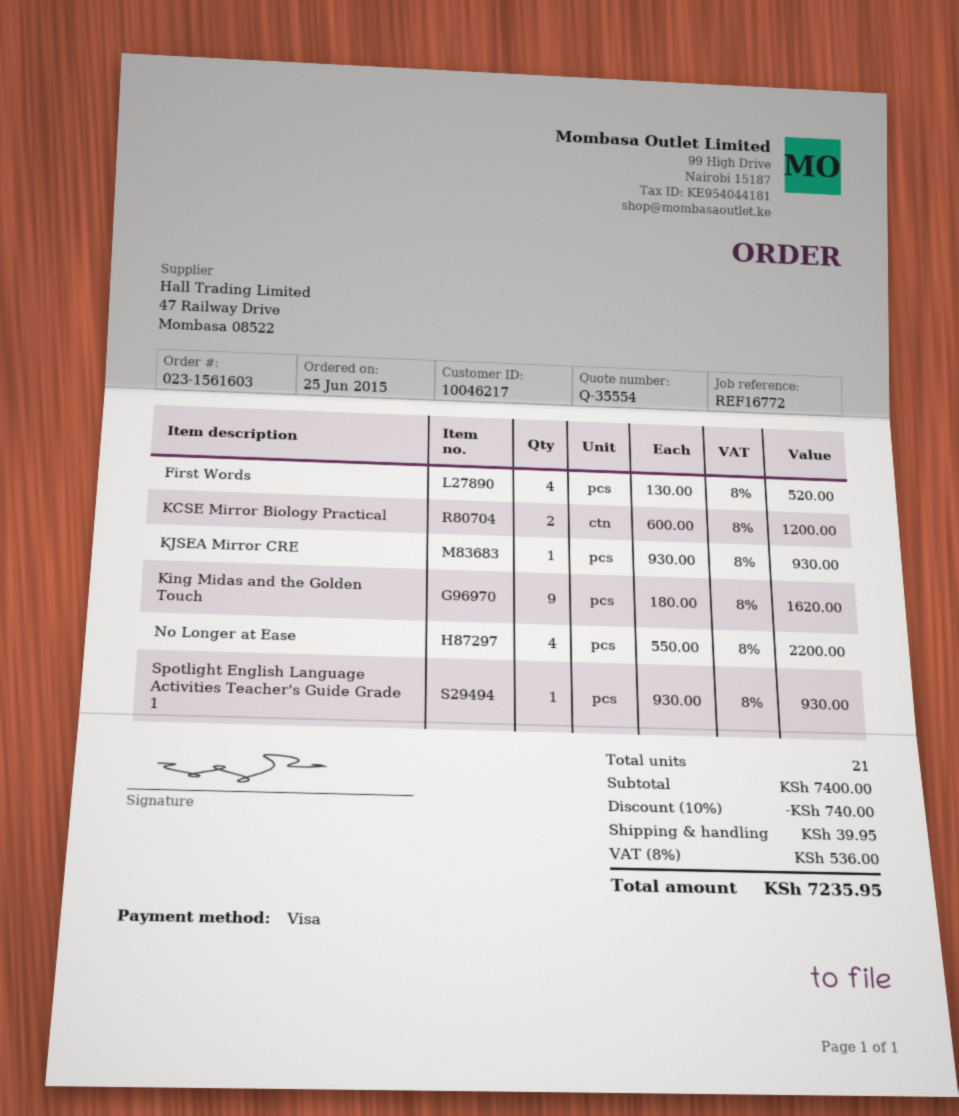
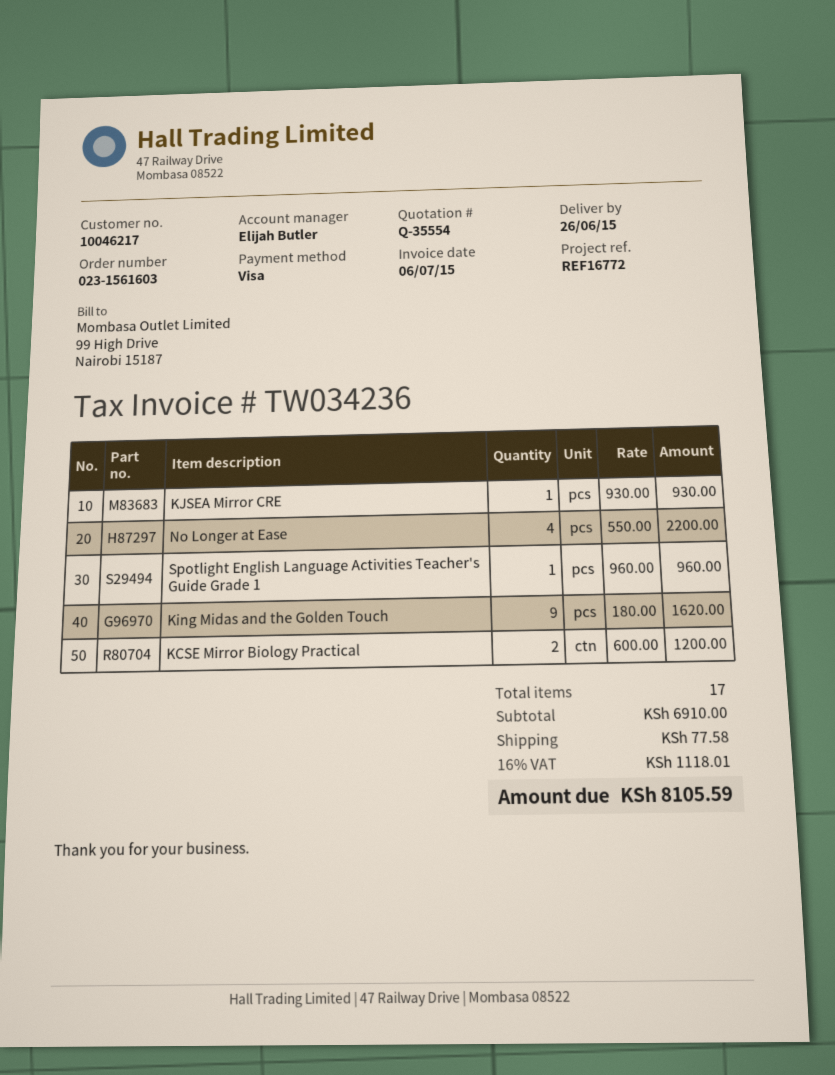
First Words: 4 x 130.00 = 520.00 -> none
Spotlight English Language Activities Teacher's Guide Grade 1: 1 x 930.00 = 930.00 -> 1 x 960.00 = 960.00
total quantity: 21 -> 17
subtotal: 7400.00 -> 6910.00
discount: 10% = 740.00 -> none
shipping: 39.95 -> 77.58
tax: 8% = 536.00 -> 16% = 1118.01
total: 7235.95 -> 8105.59

